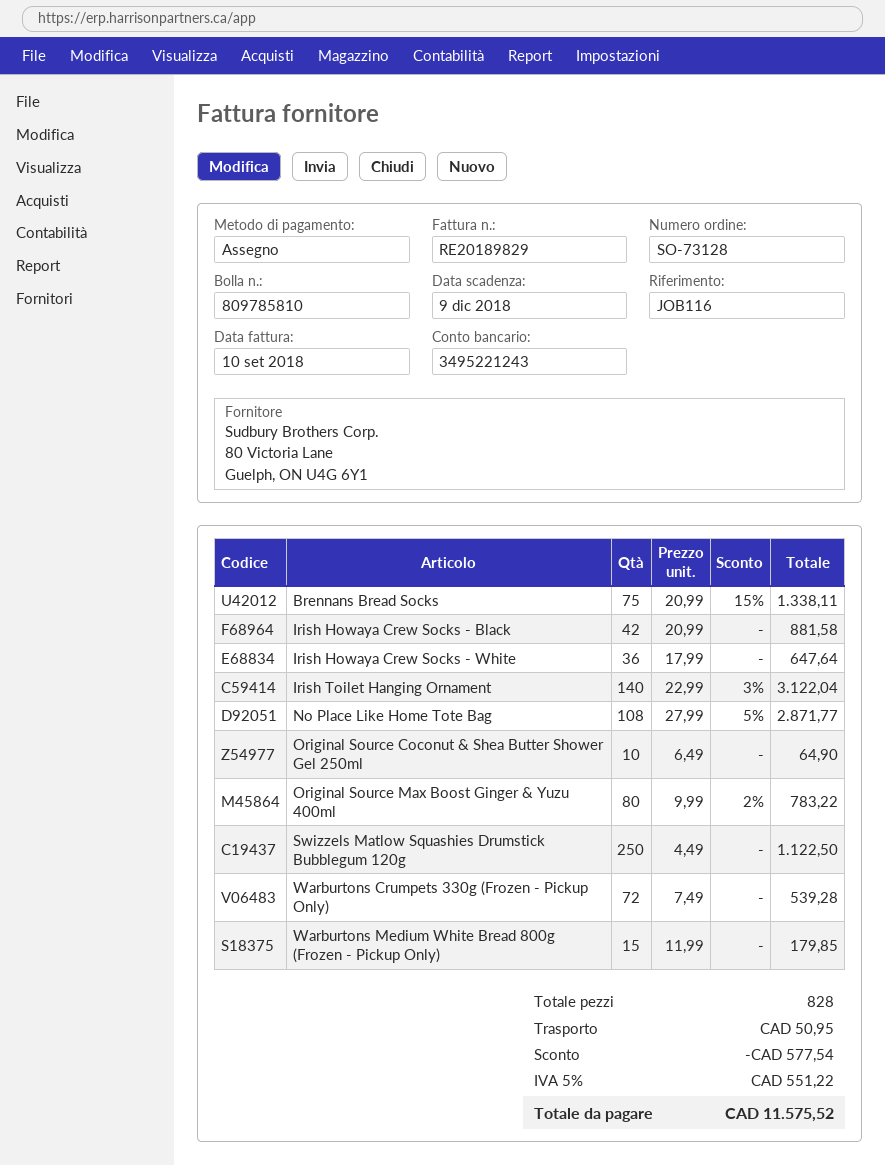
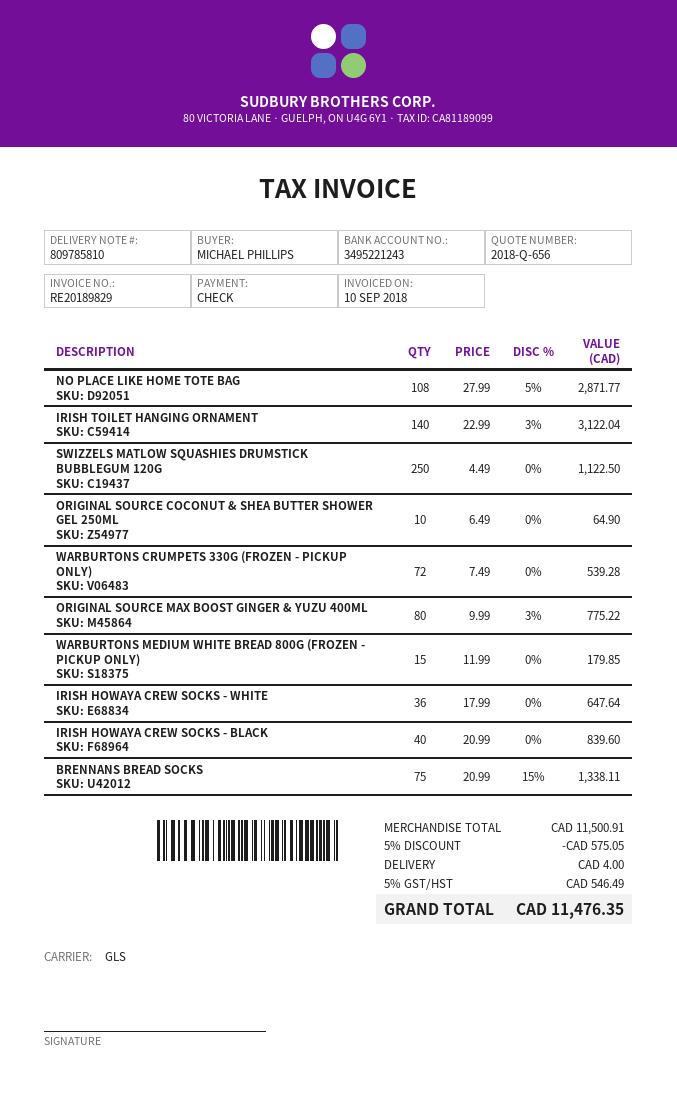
Irish Howaya Crew Socks - Black: 42 x 20.99 = 881.58 -> 40 x 20.99 = 839.60
Original Source Max Boost Ginger & Yuzu 400ml: 80 x 9.99 - 2% = 783.22 -> 80 x 9.99 - 3% = 775.22
discount: 577.54 -> 575.05
shipping: 50.95 -> 4.00
tax: 5% = 551.22 -> 5% = 546.49
total: 11575.52 -> 11476.35

